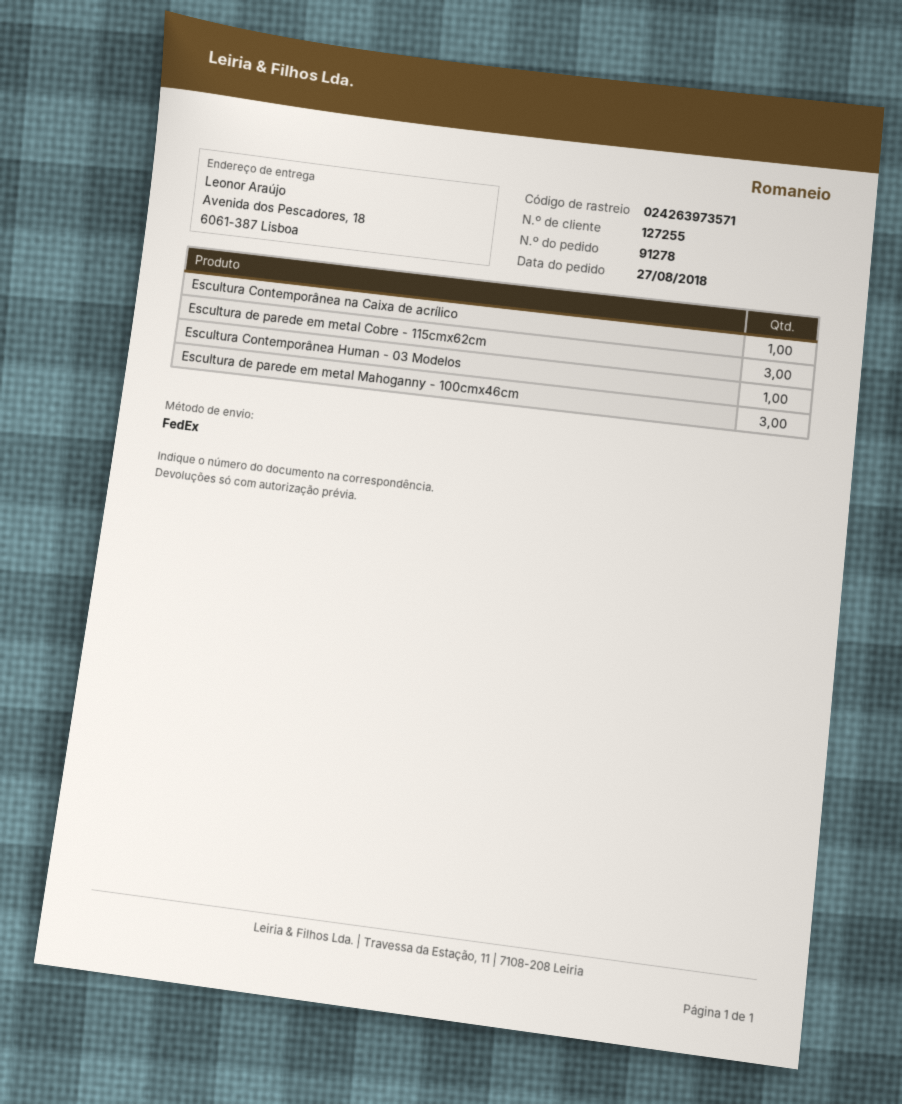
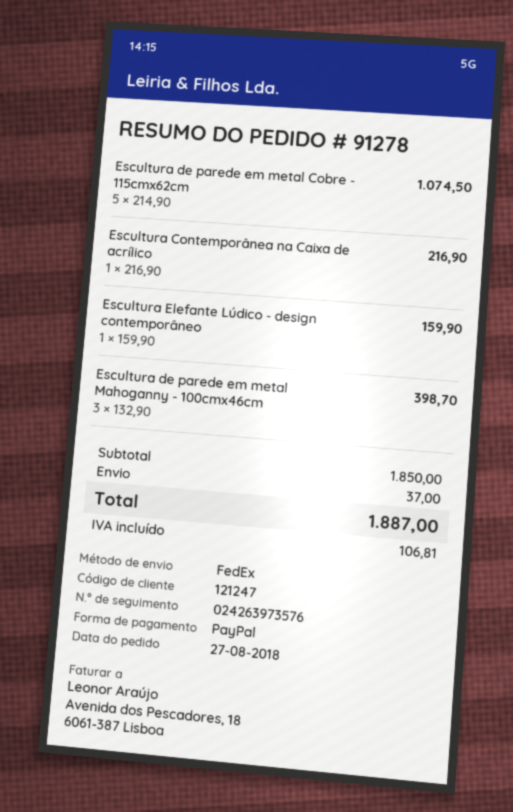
customer number: 127255 -> 121247
tracking number: 024263973571 -> 024263973576
Escultura de parede em metal Cobre - 115cmx62cm: 3 -> 5
Escultura Contemporânea Human - 03 Modelos: 1 -> none
Escultura Elefante Lúdico - design contemporâneo: none -> 1

